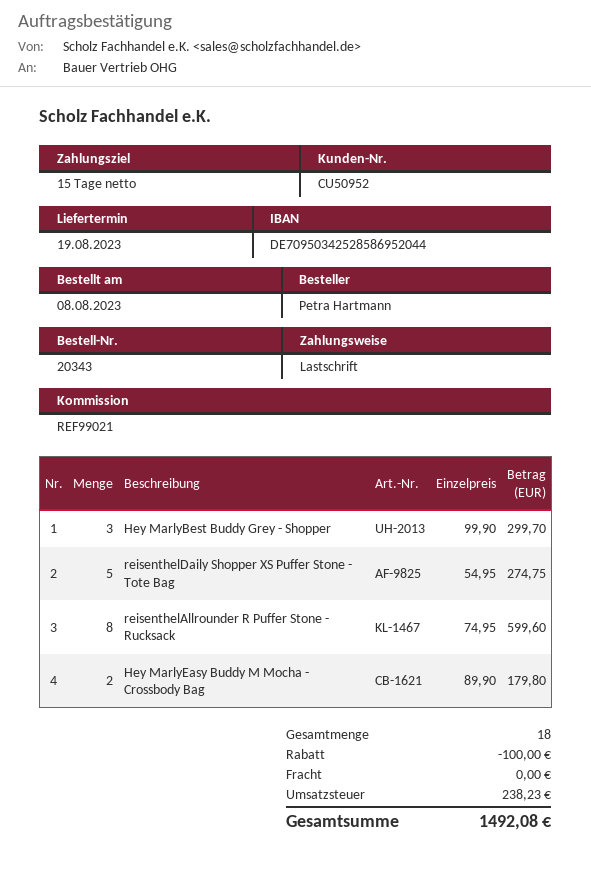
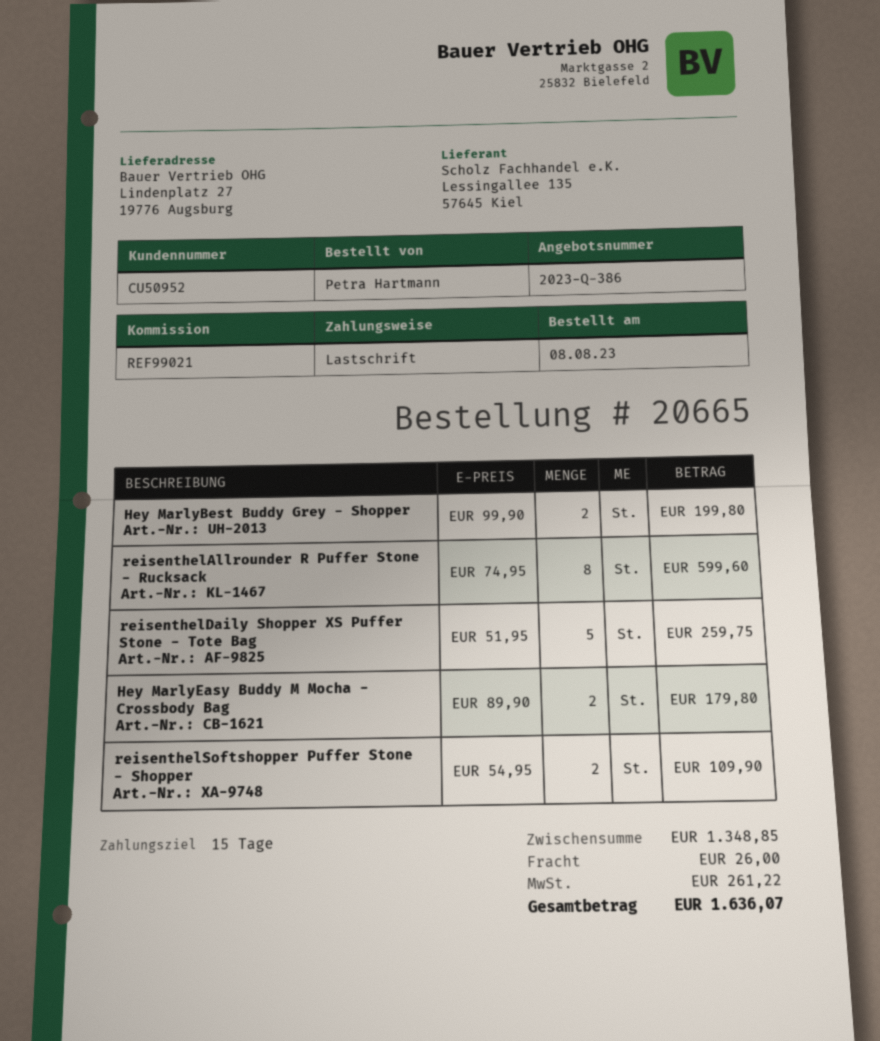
order number: 20343 -> 20665
Hey MarlyBest Buddy Grey - Shopper: 3 x 99.90 = 299.70 -> 2 x 99.90 = 199.80
reisenthelDaily Shopper XS Puffer Stone - Tote Bag: 5 x 54.95 = 274.75 -> 5 x 51.95 = 259.75
reisenthelSoftshopper Puffer Stone - Shopper: none -> 2 x 54.95 = 109.90
discount: 100.00 -> none
shipping: 0.00 -> 26.00
tax: 238.23 -> 261.22
total: 1492.08 -> 1636.07

